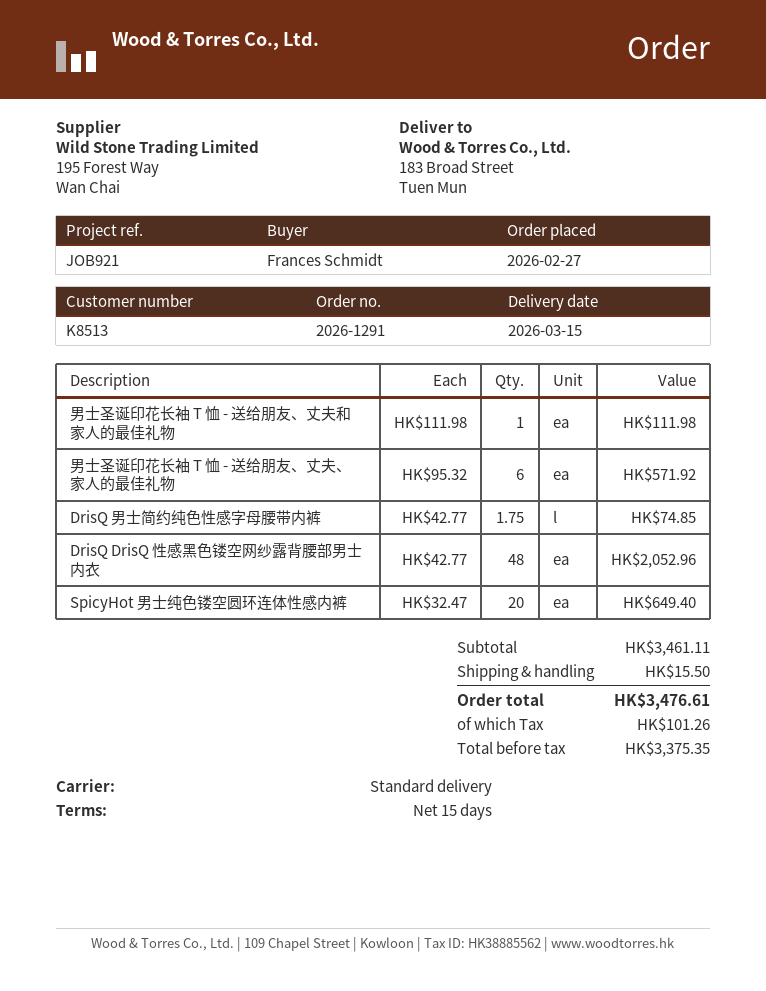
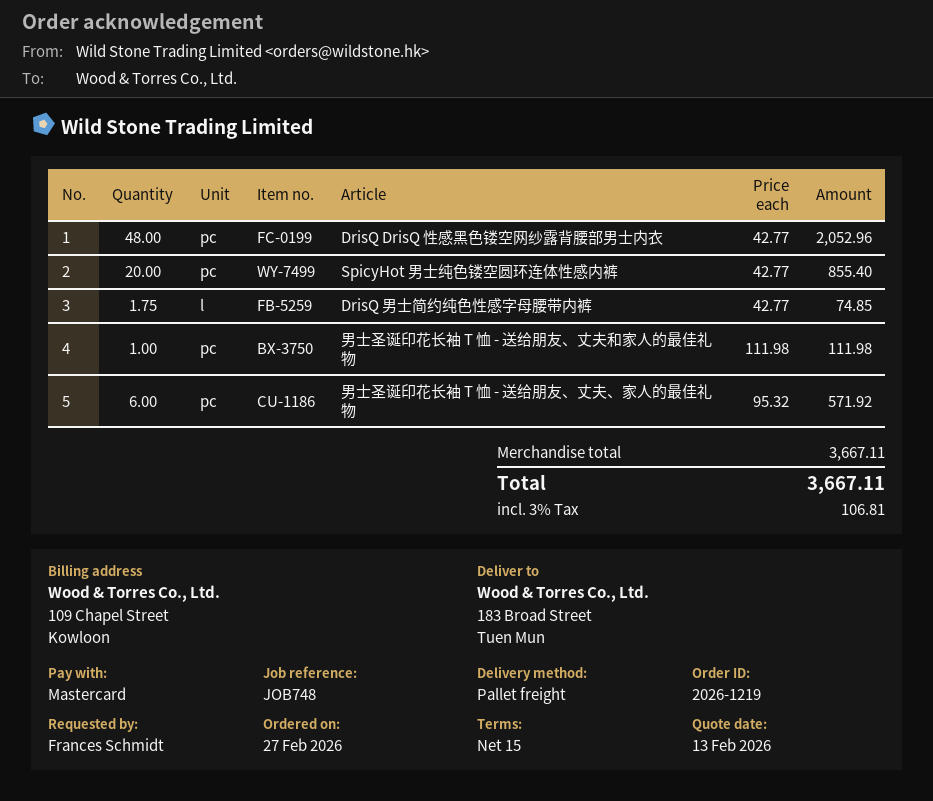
order number: 2026-1291 -> 2026-1219
reference: JOB921 -> JOB748
shipping method: standard -> pallet freight
SpicyHot 男士纯色镂空圆环连体性感内裤: 20 x 32.47 = 649.40 -> 20 x 42.77 = 855.40
subtotal: 3461.11 -> 3667.11
shipping: 15.50 -> none
tax: 101.26 -> 106.81
total: 3476.61 -> 3667.11

